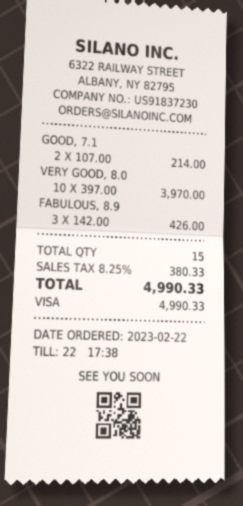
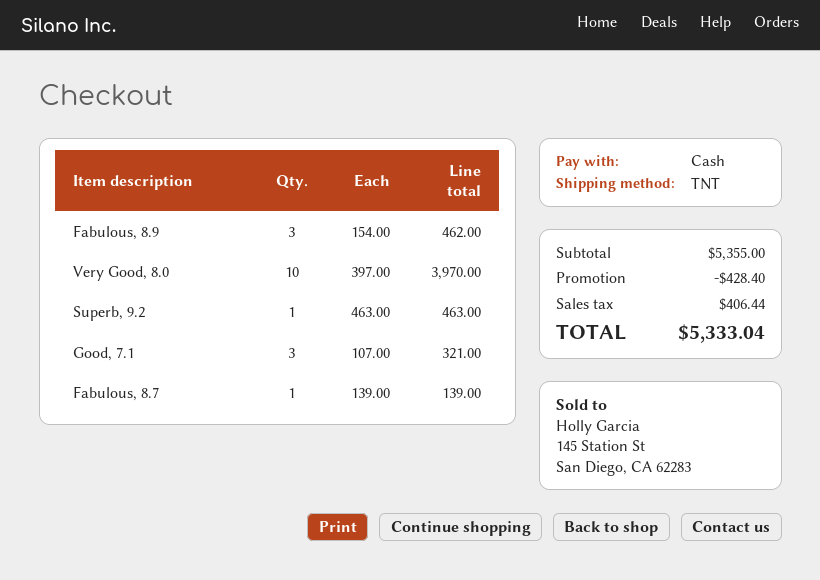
payment method: Visa -> cash
GOOD, 7.1: 2 x 107.00 = 214.00 -> 3 x 107.00 = 321.00
FABULOUS, 8.9: 3 x 142.00 = 426.00 -> 3 x 154.00 = 462.00
Superb, 9.2: none -> 1 x 463.00 = 463.00
Fabulous, 8.7: none -> 1 x 139.00 = 139.00
discount: none -> 428.40
tax: 380.33 -> 406.44
total: 4990.33 -> 5333.04

